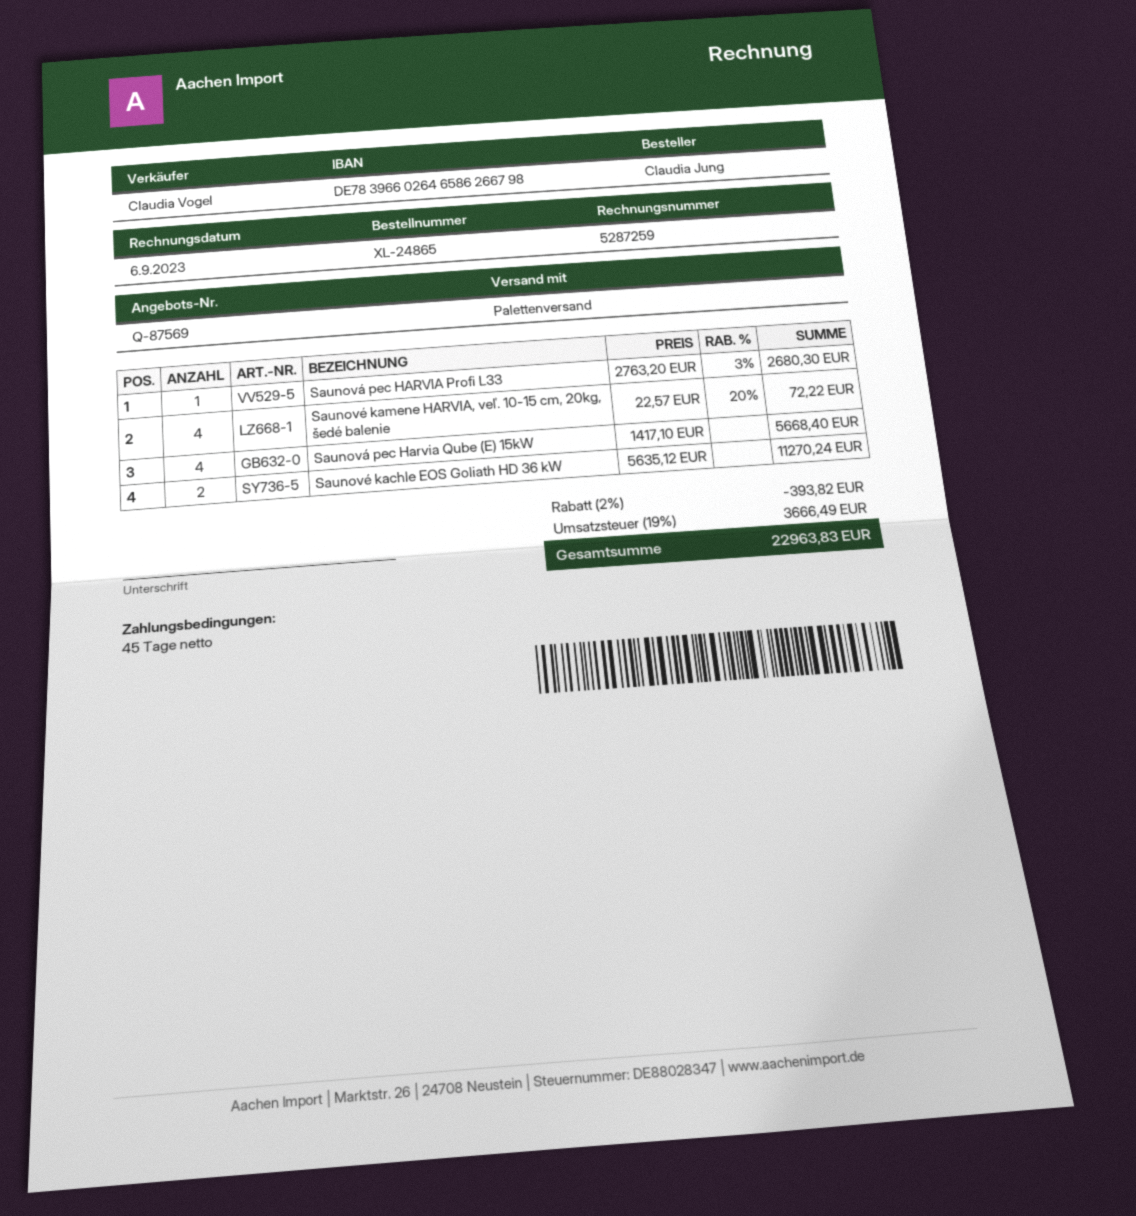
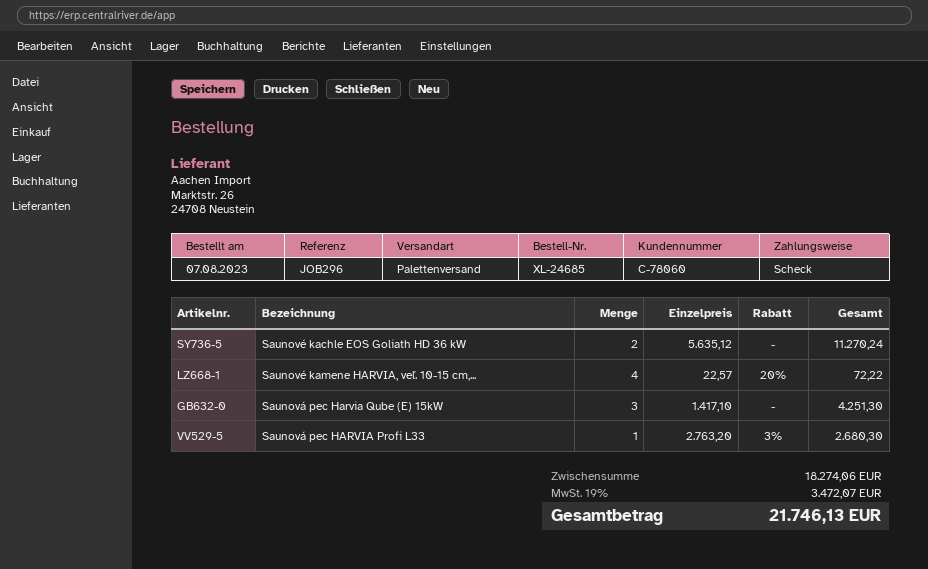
order number: XL-24865 -> XL-24685
Saunová pec Harvia Qube (E) 15kW: 4 x 1417.10 = 5668.40 -> 3 x 1417.10 = 4251.30
discount: 2% = 393.82 -> none
tax: 19% = 3666.49 -> 19% = 3472.07
total: 22963.83 -> 21746.13

